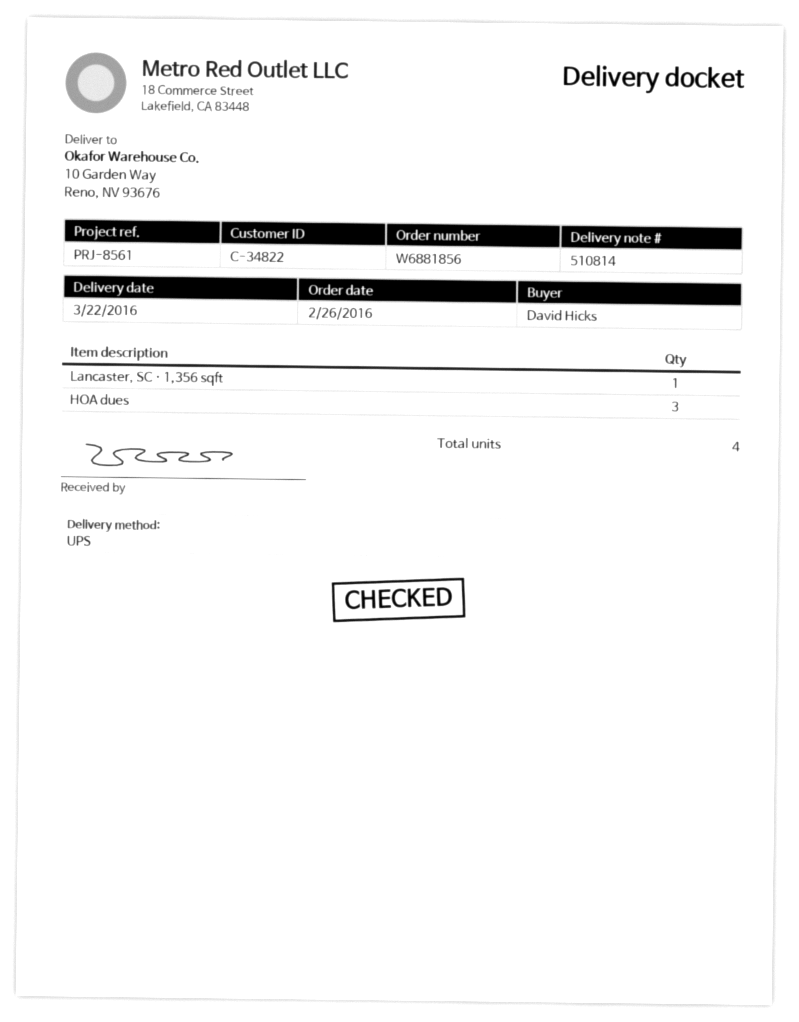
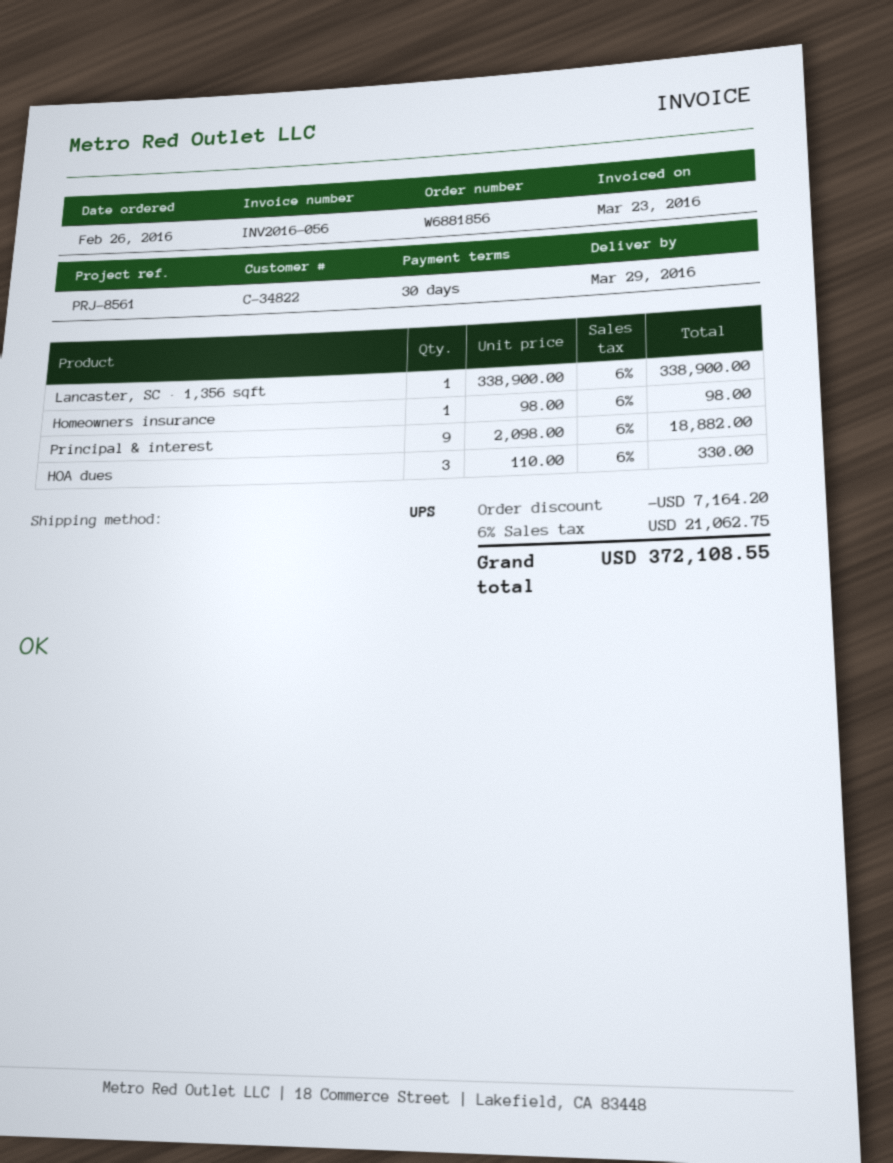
delivery date: 2016-03-22 -> 2016-03-29
Homeowners insurance: none -> 1
Principal & interest: none -> 9

